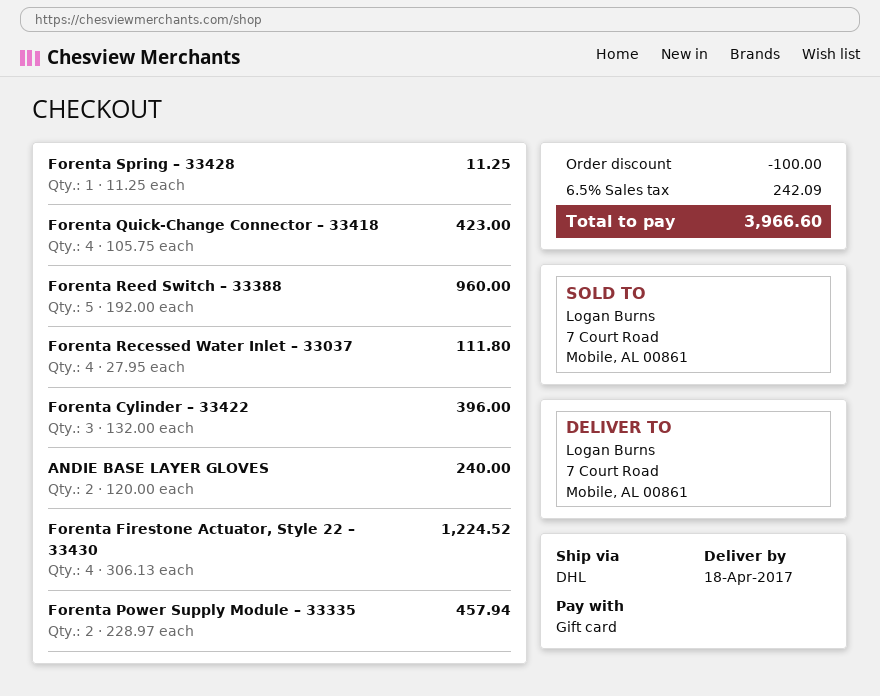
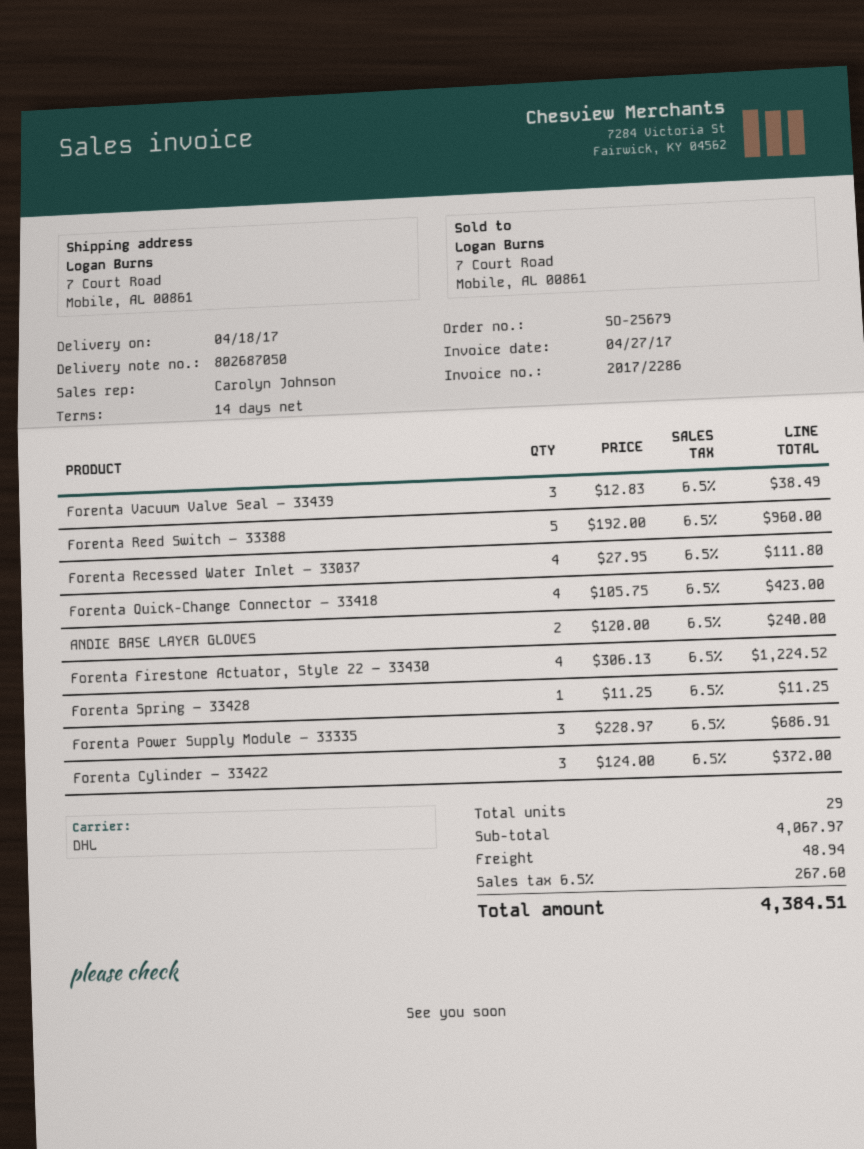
Forenta Cylinder – 33422: 3 x 132.00 = 396.00 -> 3 x 124.00 = 372.00
Forenta Power Supply Module – 33335: 2 x 228.97 = 457.94 -> 3 x 228.97 = 686.91
Forenta Vacuum Valve Seal – 33439: none -> 3 x 12.83 = 38.49
discount: 100.00 -> none
shipping: none -> 48.94
tax: 6.5% = 242.09 -> 6.5% = 267.60
total: 3966.60 -> 4384.51

